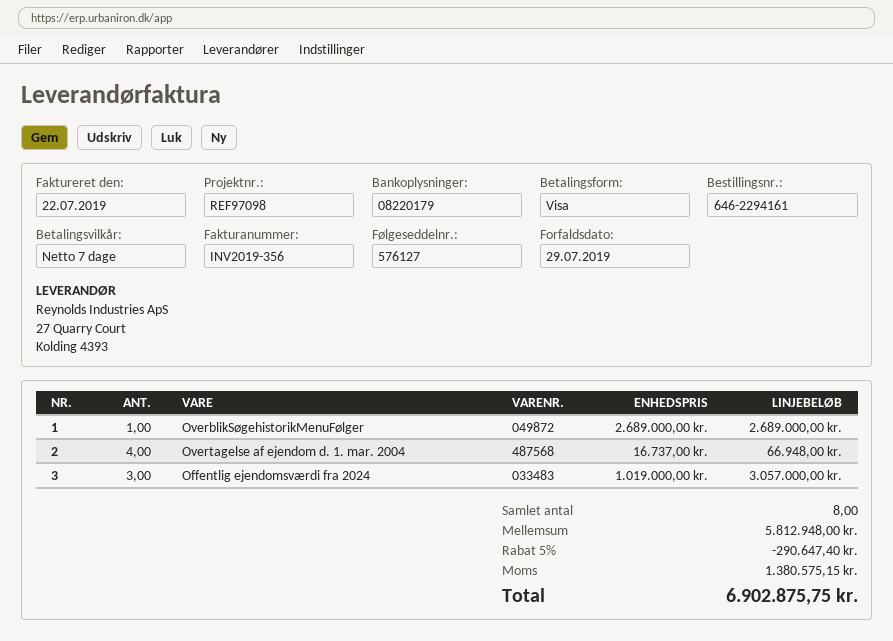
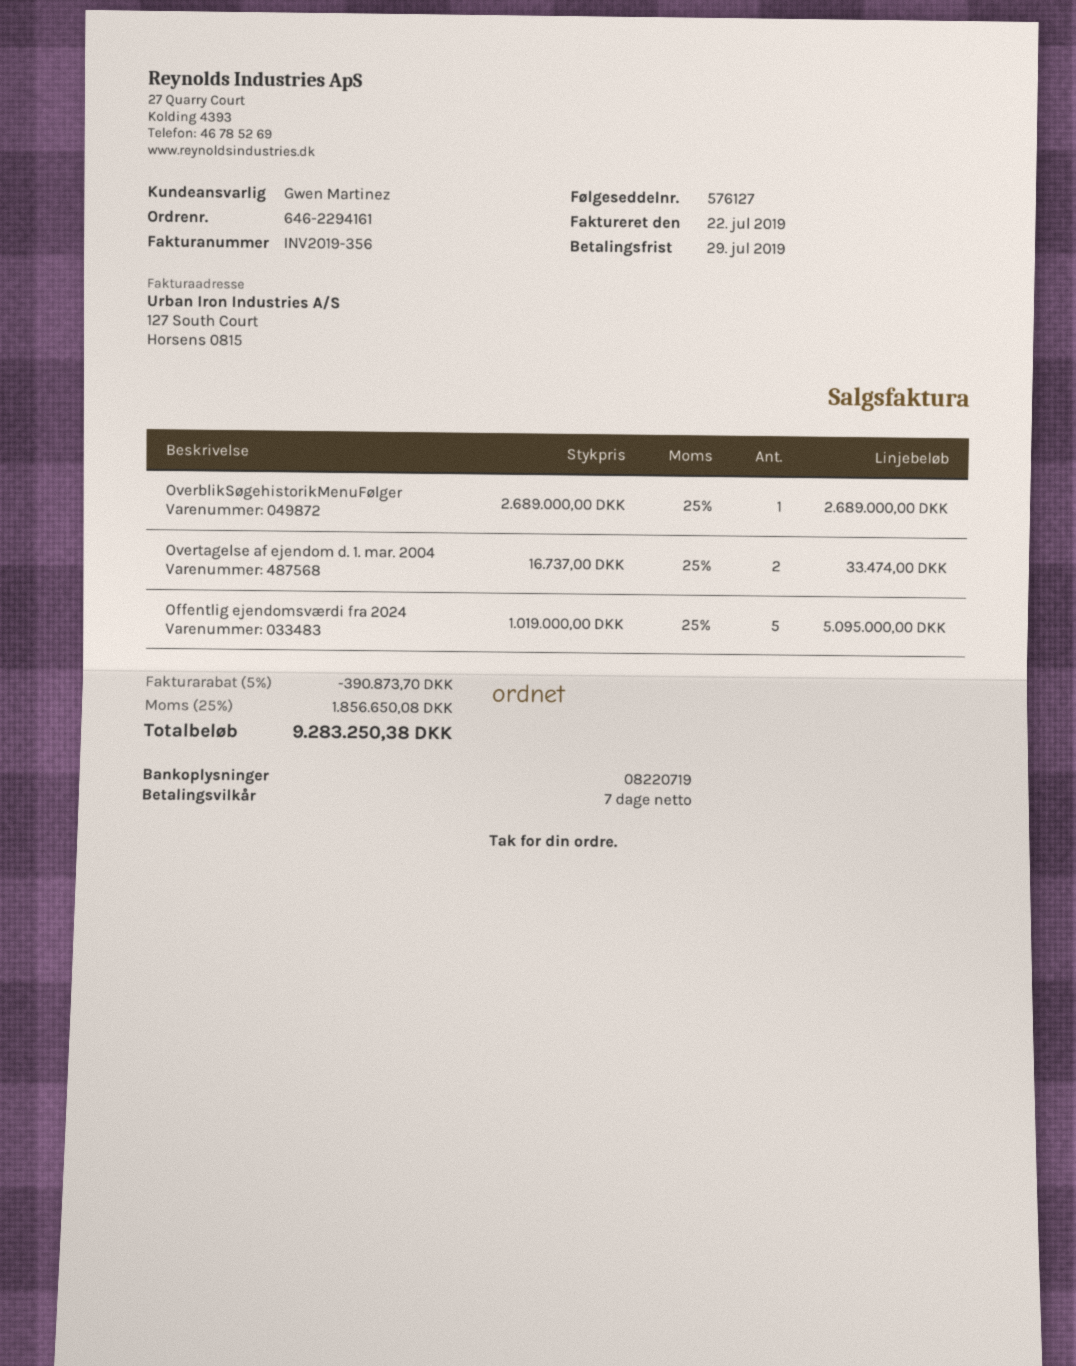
bank account: 08220179 -> 08220719
Overtagelse af ejendom d. 1. mar. 2004: 4 x 16737.00 = 66948.00 -> 2 x 16737.00 = 33474.00
Offentlig ejendomsværdi fra 2024: 3 x 1019000.00 = 3057000.00 -> 5 x 1019000.00 = 5095000.00
discount: 5% = 290647.40 -> 5% = 390873.70
tax: 1380575.15 -> 1856650.08
total: 6902875.75 -> 9283250.38

